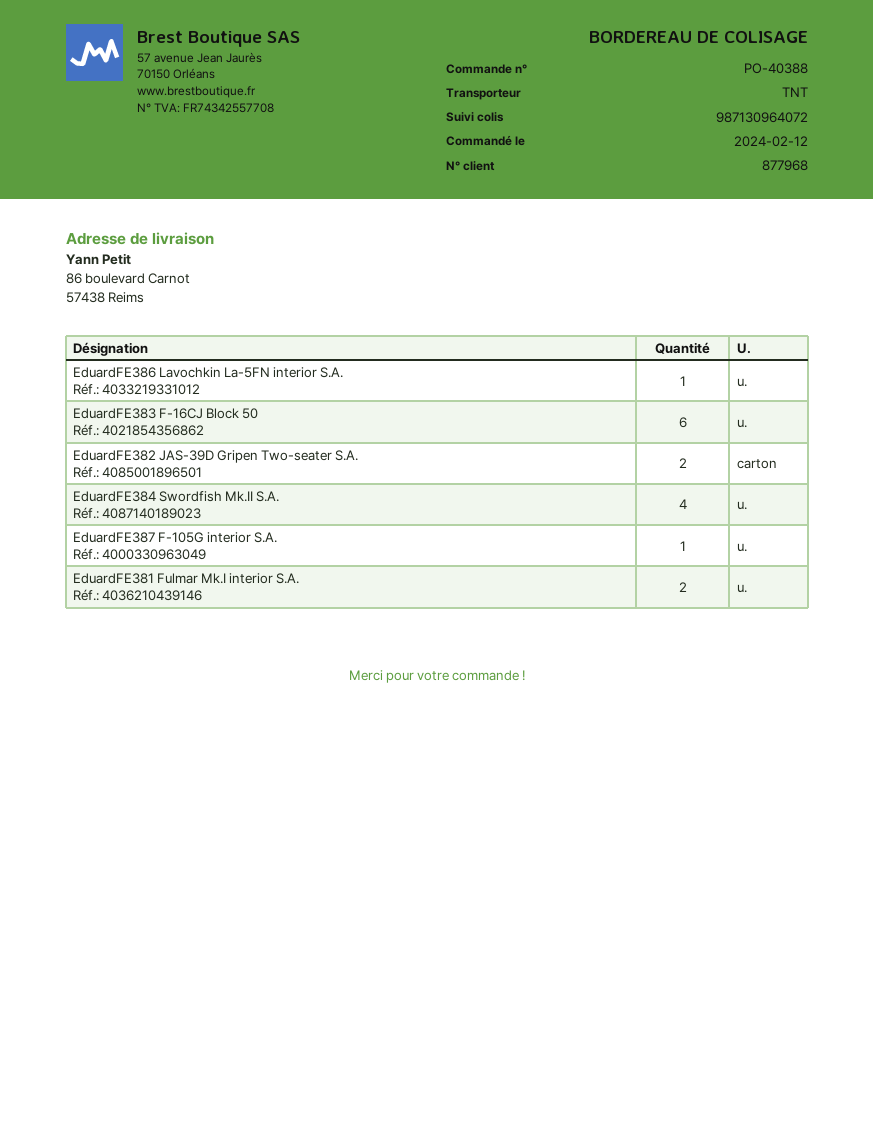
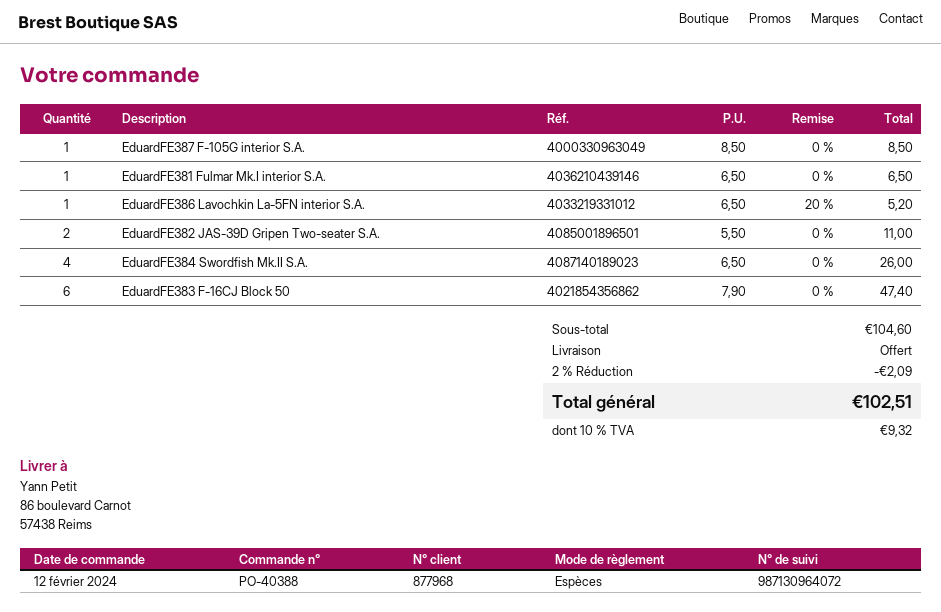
EduardFE381 Fulmar Mk.I interior S.A.: 2 -> 1

